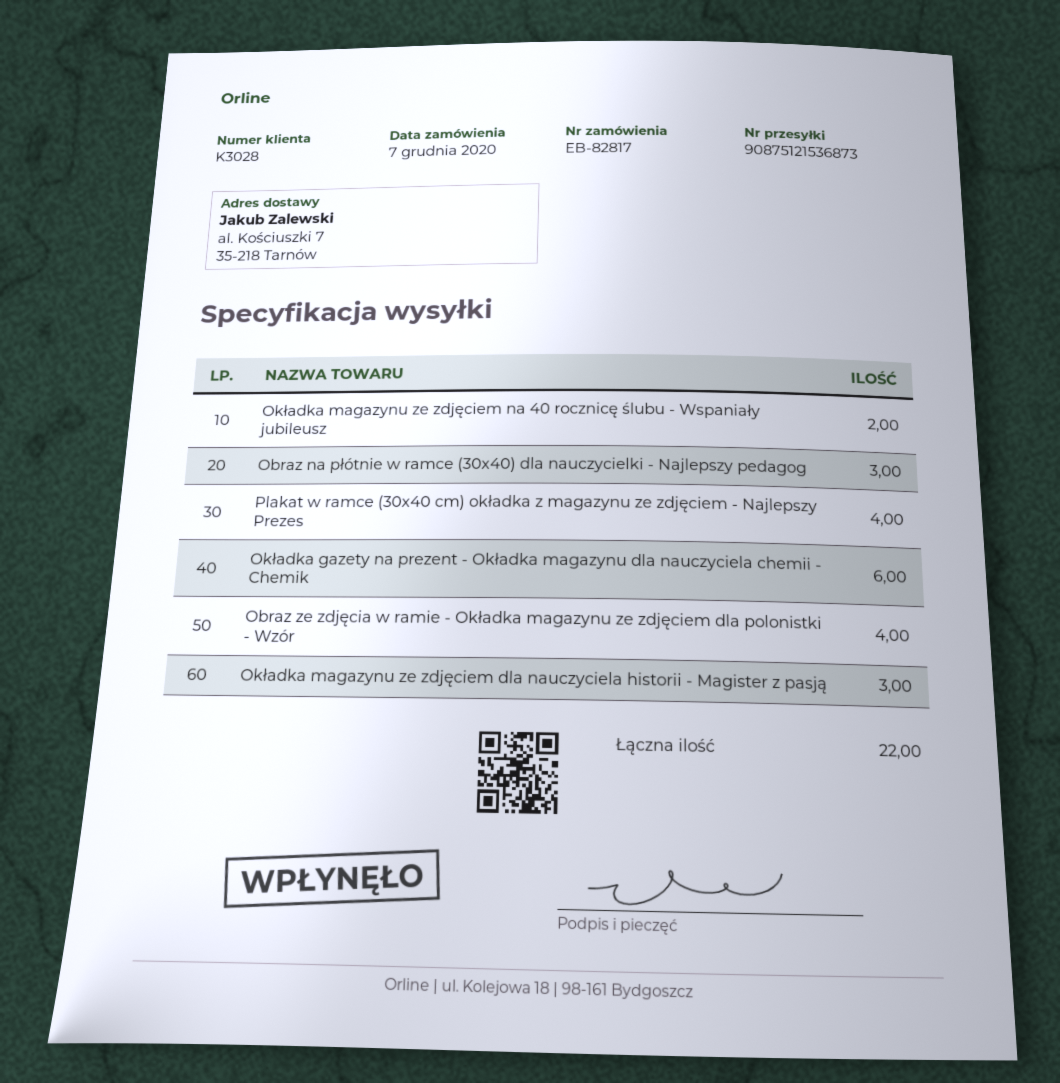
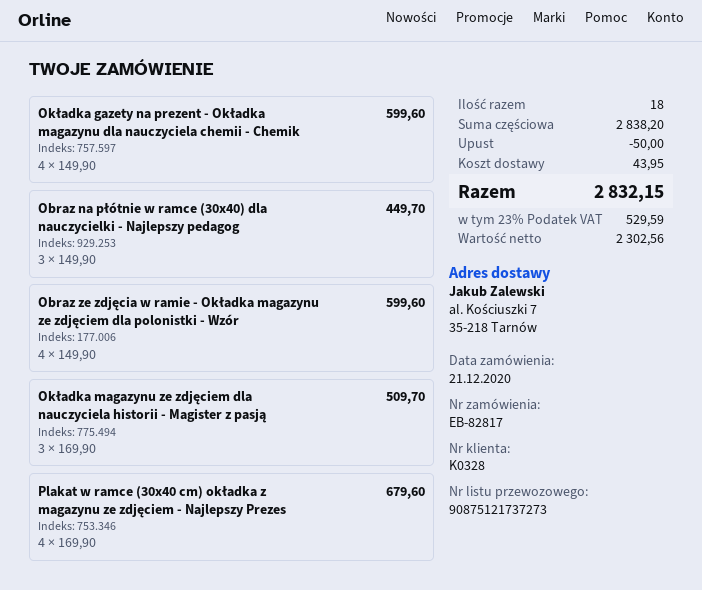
order date: 2020-12-07 -> 2020-12-21
customer number: K3028 -> K0328
tracking number: 90875121536873 -> 90875121737273
Okładka magazynu ze zdjęciem na 40 rocznicę ślubu - Wspaniały jubileusz: 2 -> none
Okładka gazety na prezent - Okładka magazynu dla nauczyciela chemii - Chemik: 6 -> 4
total quantity: 22 -> 18

